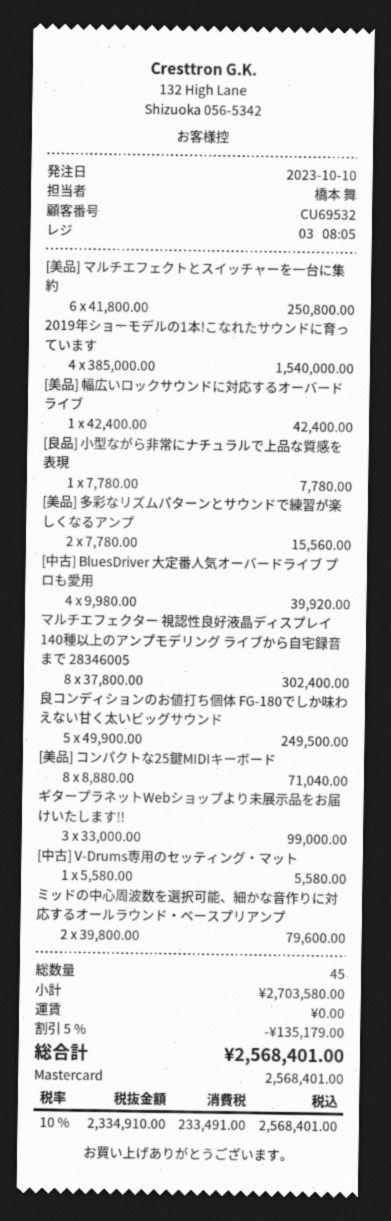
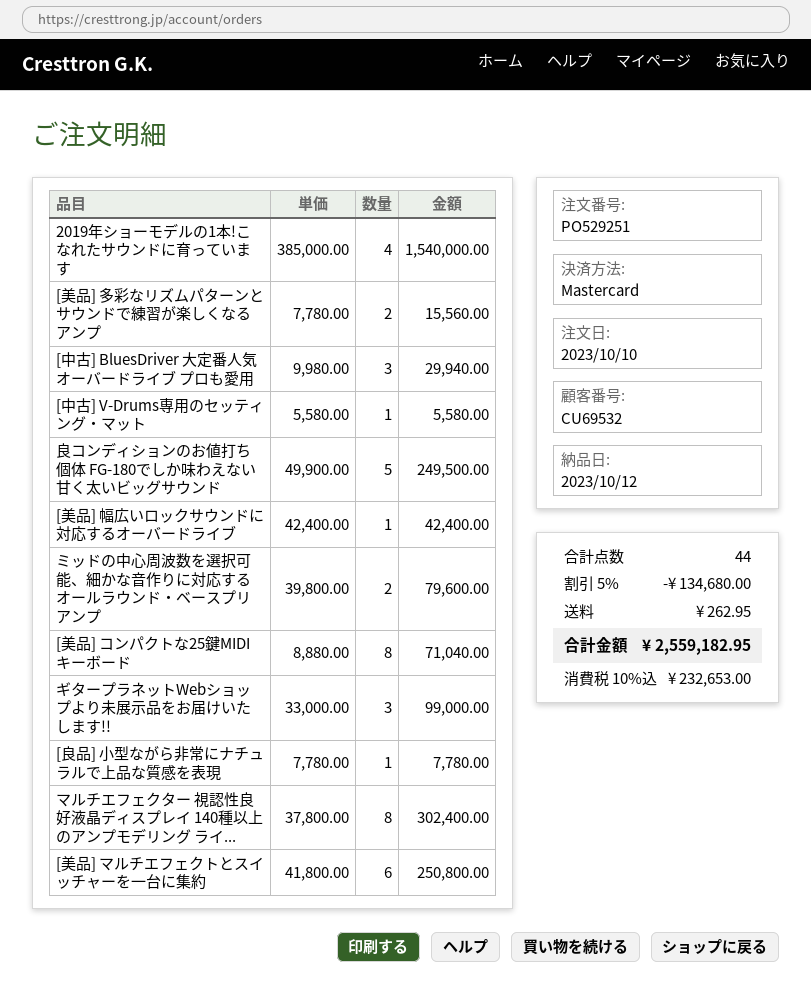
[中古] BluesDriver 大定番人気オーバードライブ プロも愛用: 4 x 9980.00 = 39920.00 -> 3 x 9980.00 = 29940.00
total quantity: 45 -> 44
discount: 5% = 135179.00 -> 5% = 134680.00
shipping: 0.00 -> 262.95
tax: 10% = 233491.00 -> 10% = 232653.00
total: 2568401.00 -> 2559182.95

